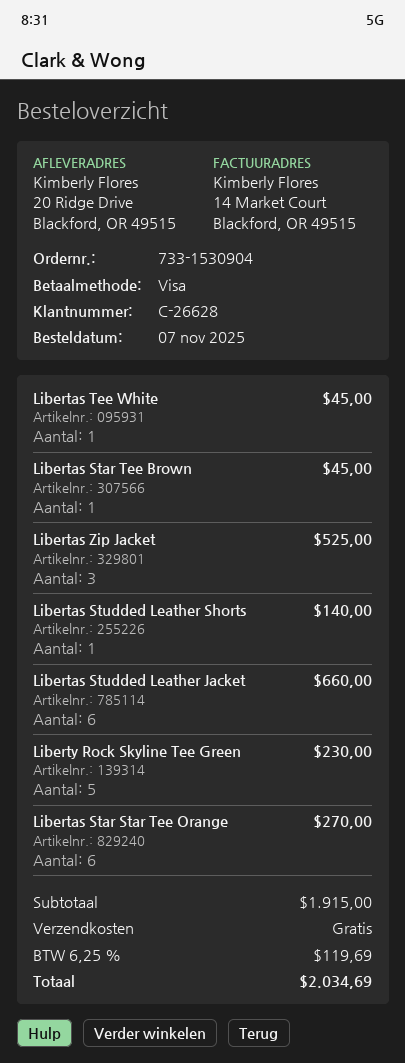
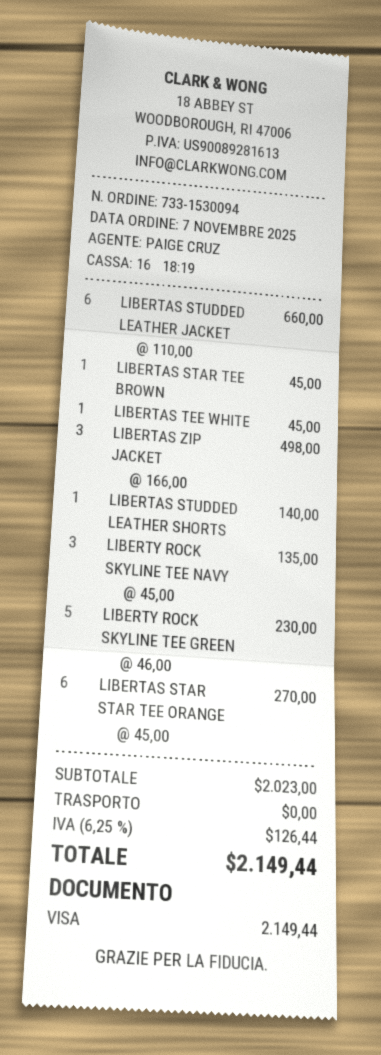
order number: 733-1530904 -> 733-1530094
Libertas Zip Jacket: 3 for 525.00 -> 3 for 498.00
LIBERTY ROCK SKYLINE TEE NAVY: none -> 3 for 135.00
subtotal: 1915.00 -> 2023.00
tax: 6.25% = 119.69 -> 6.25% = 126.44
total: 2034.69 -> 2149.44

